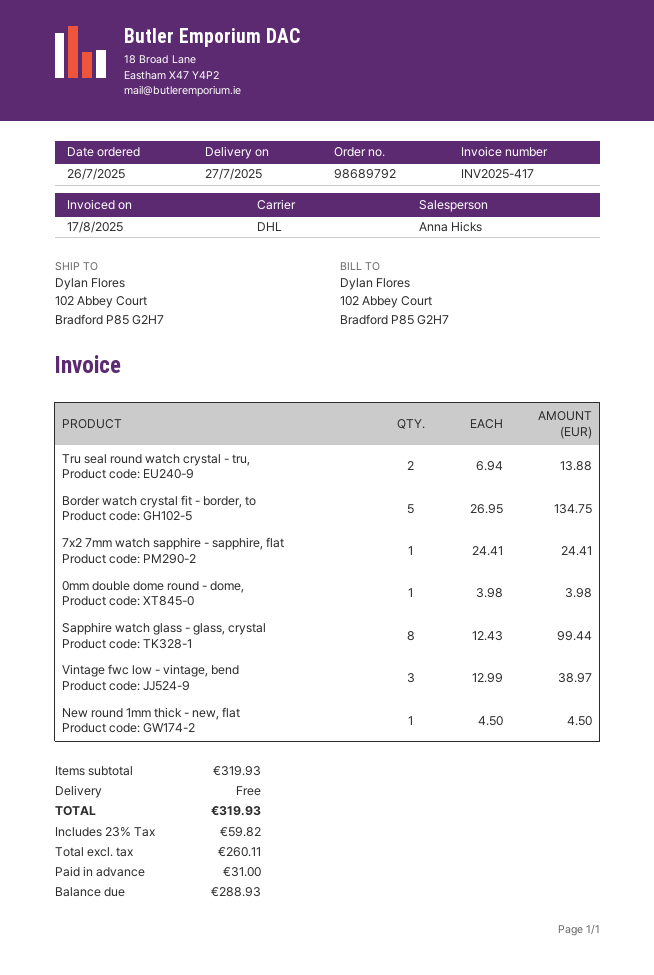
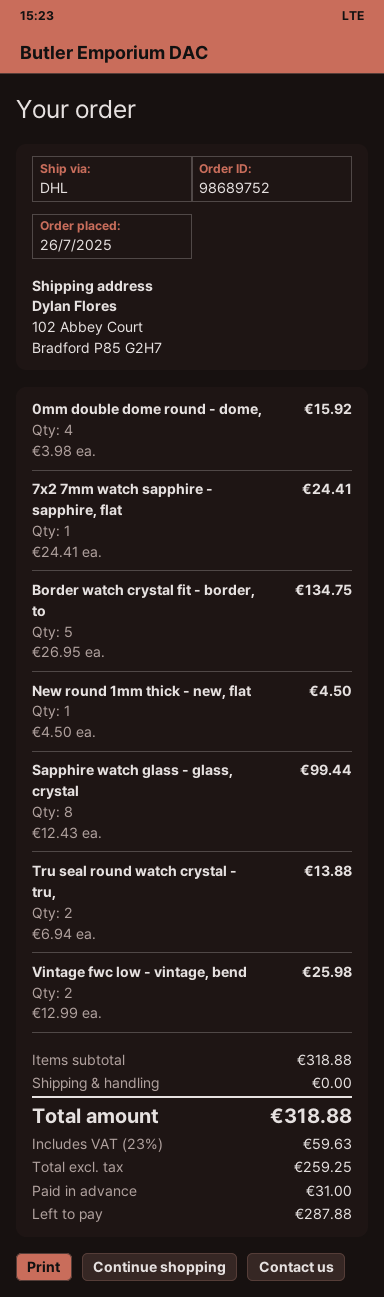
order number: 98689792 -> 98689752
0mm double dome round - dome,: 1 x 3.98 = 3.98 -> 4 x 3.98 = 15.92
Vintage fwc low - vintage, bend: 3 x 12.99 = 38.97 -> 2 x 12.99 = 25.98
subtotal: 319.93 -> 318.88
net: 260.11 -> 259.25
tax: 23% = 59.82 -> 23% = 59.63
total: 319.93 -> 318.88
balance: 288.93 -> 287.88

